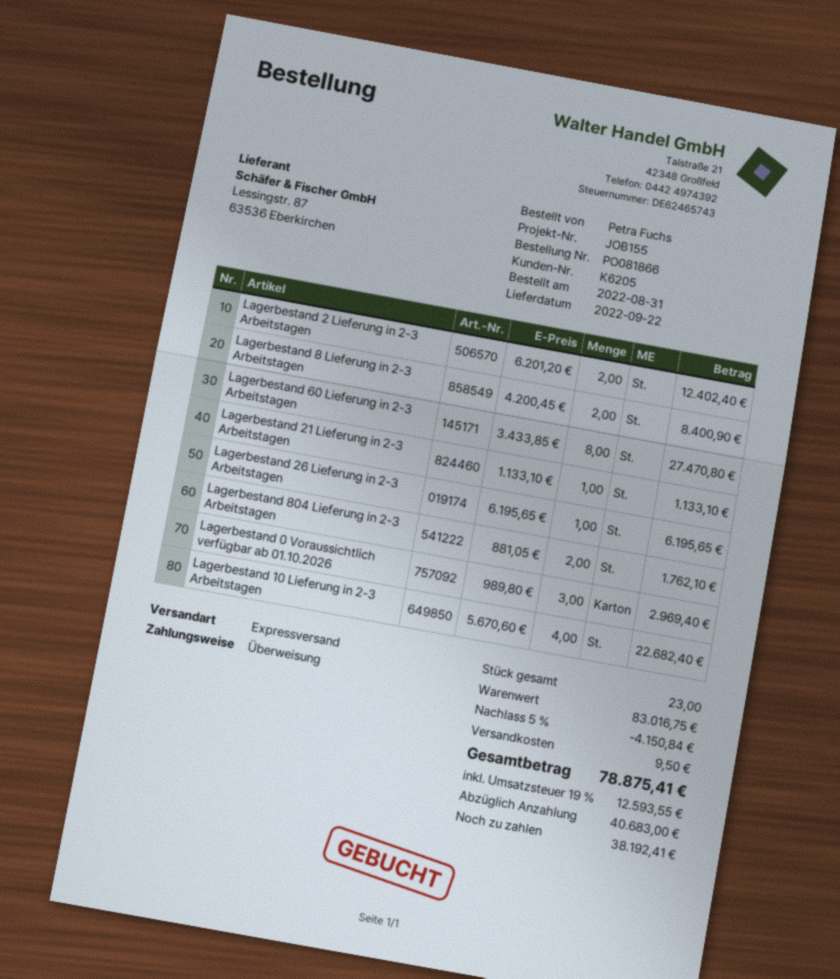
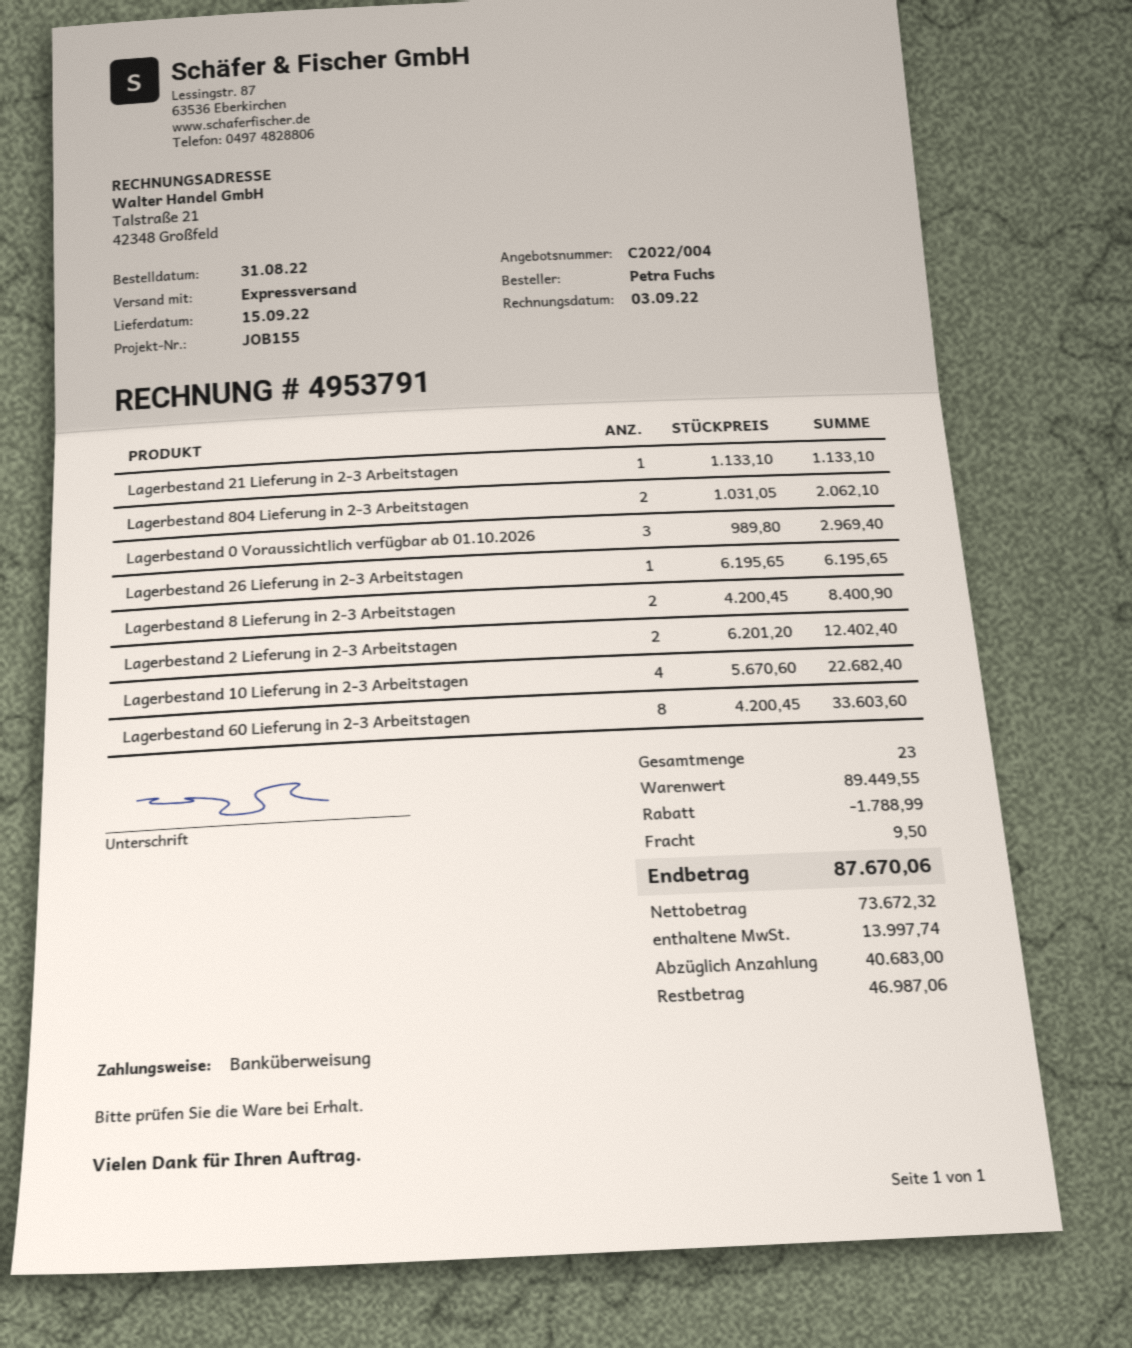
delivery date: 2022-09-22 -> 2022-09-15
Lagerbestand 60 Lieferung in 2-3 Arbeitstagen: 8 x 3433.85 = 27470.80 -> 8 x 4200.45 = 33603.60
Lagerbestand 804 Lieferung in 2-3 Arbeitstagen: 2 x 881.05 = 1762.10 -> 2 x 1031.05 = 2062.10
subtotal: 83016.75 -> 89449.55
discount: 4150.84 -> 1788.99
tax: 12593.55 -> 13997.74
total: 78875.41 -> 87670.06
balance: 38192.41 -> 46987.06

